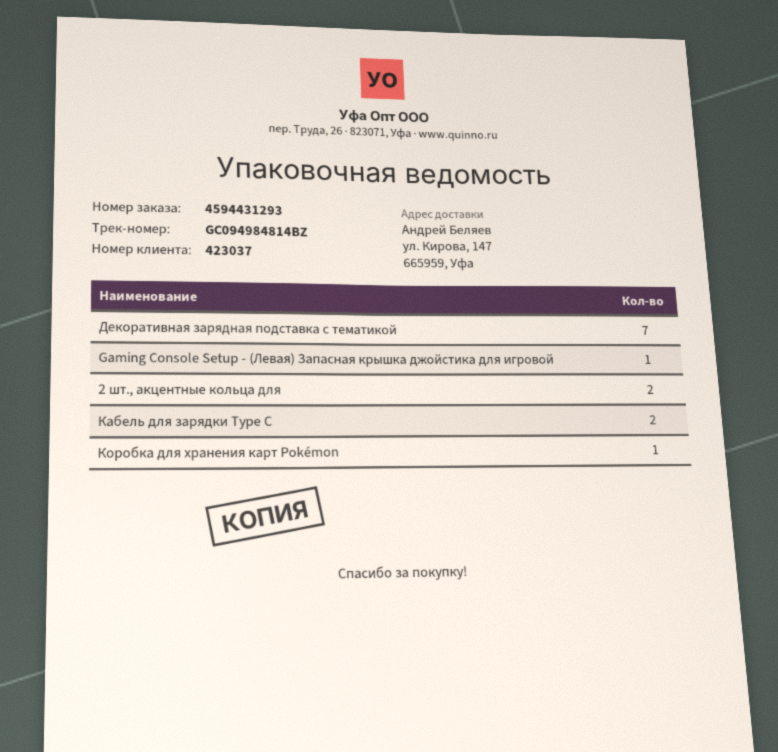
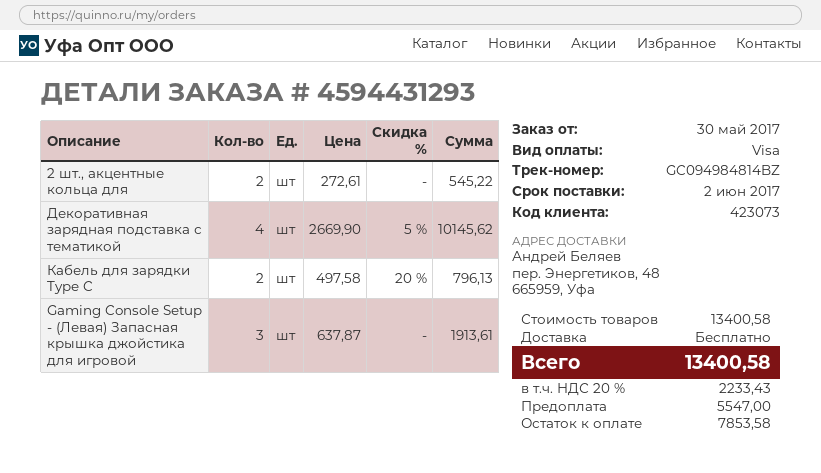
customer number: 423037 -> 423073
ship to: ул. Кирова, 147, 665959, Уфа -> пер. Энергетиков, 48, 665959, Уфа
Декоративная зарядная подставка с тематикой: 7 -> 4
Gaming Console Setup - (Левая) Запасная крышка джойстика для игровой: 1 -> 3
Коробка для хранения карт Pokémon: 1 -> none

